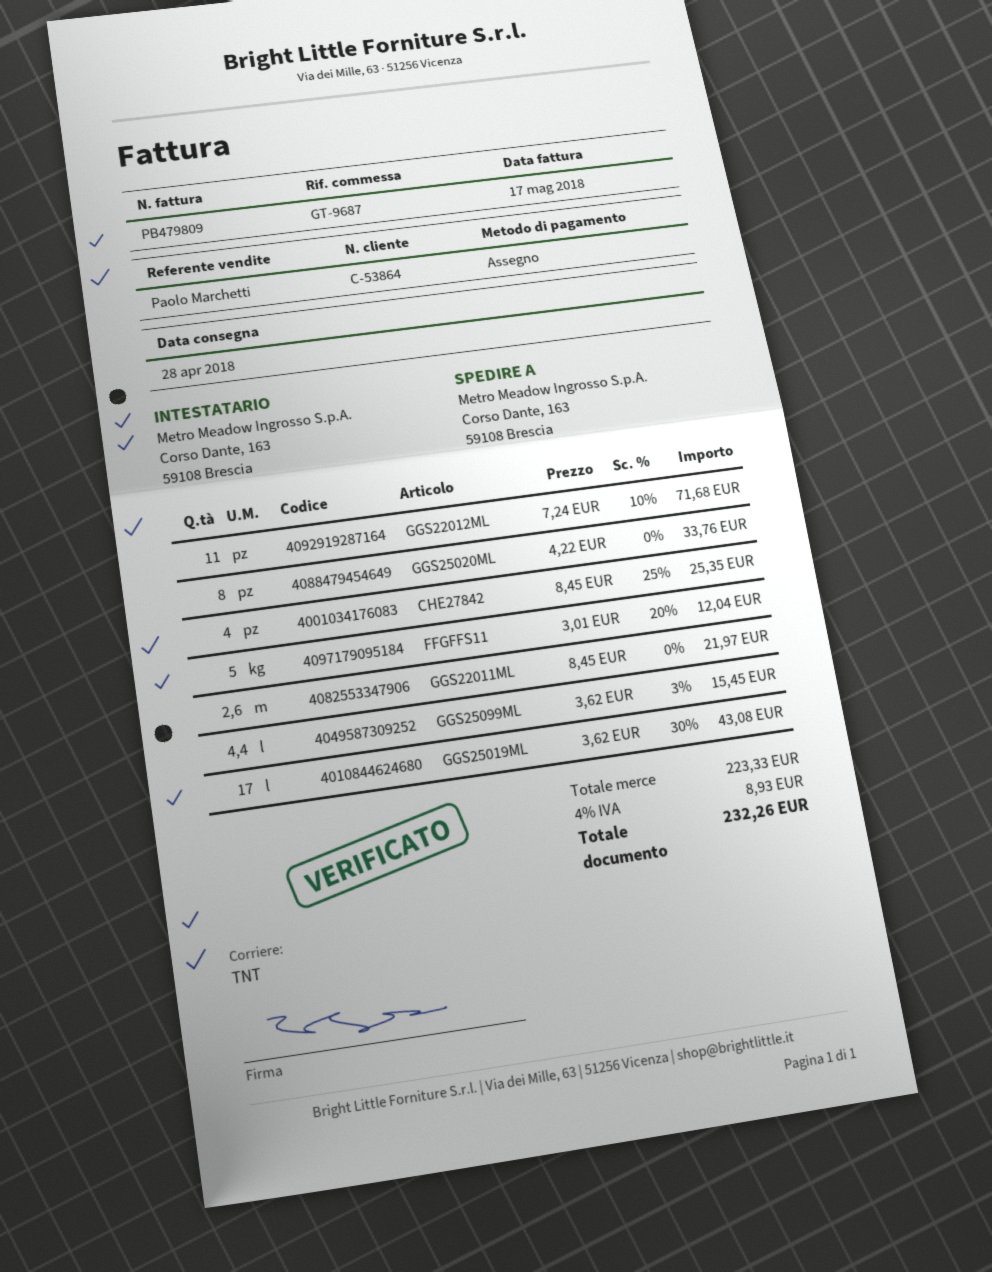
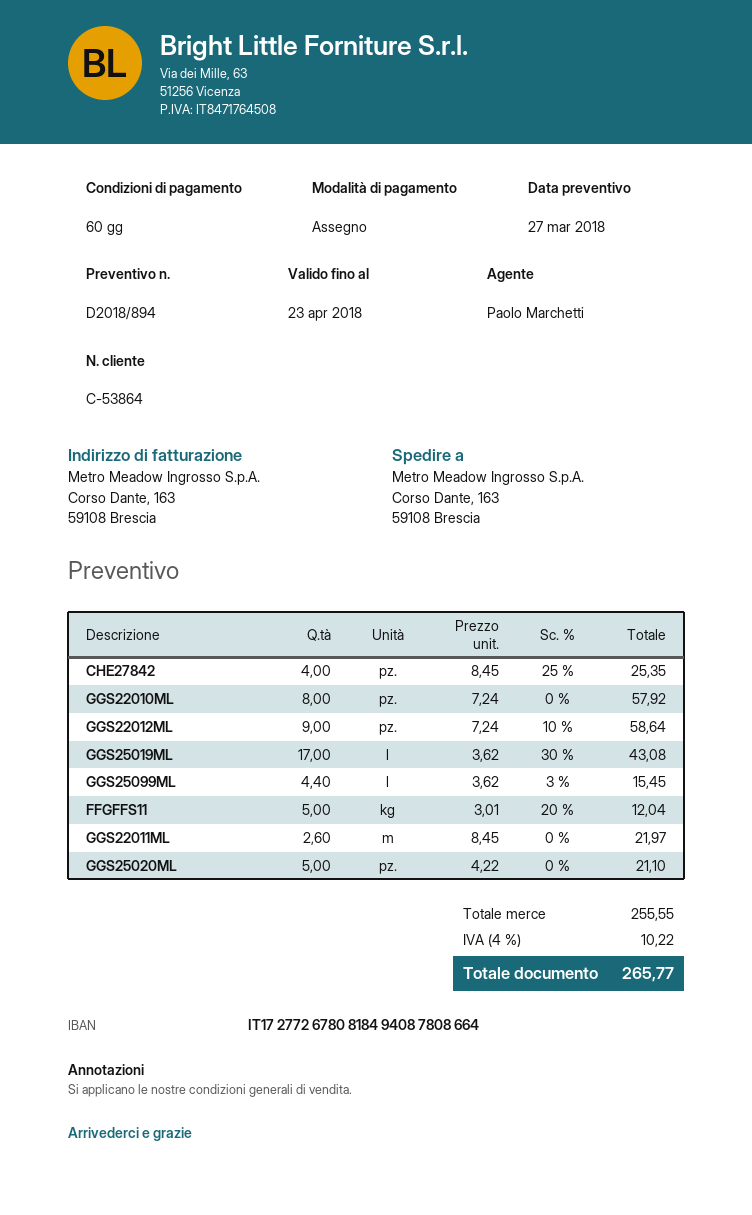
GGS22012ML: 11 x 7.24 - 10% = 71.68 -> 9 x 7.24 - 10% = 58.64
GGS25020ML: 8 x 4.22 = 33.76 -> 5 x 4.22 = 21.10
GGS22010ML: none -> 8 x 7.24 = 57.92
subtotal: 223.33 -> 255.55
tax: 4% = 8.93 -> 4% = 10.22
total: 232.26 -> 265.77

